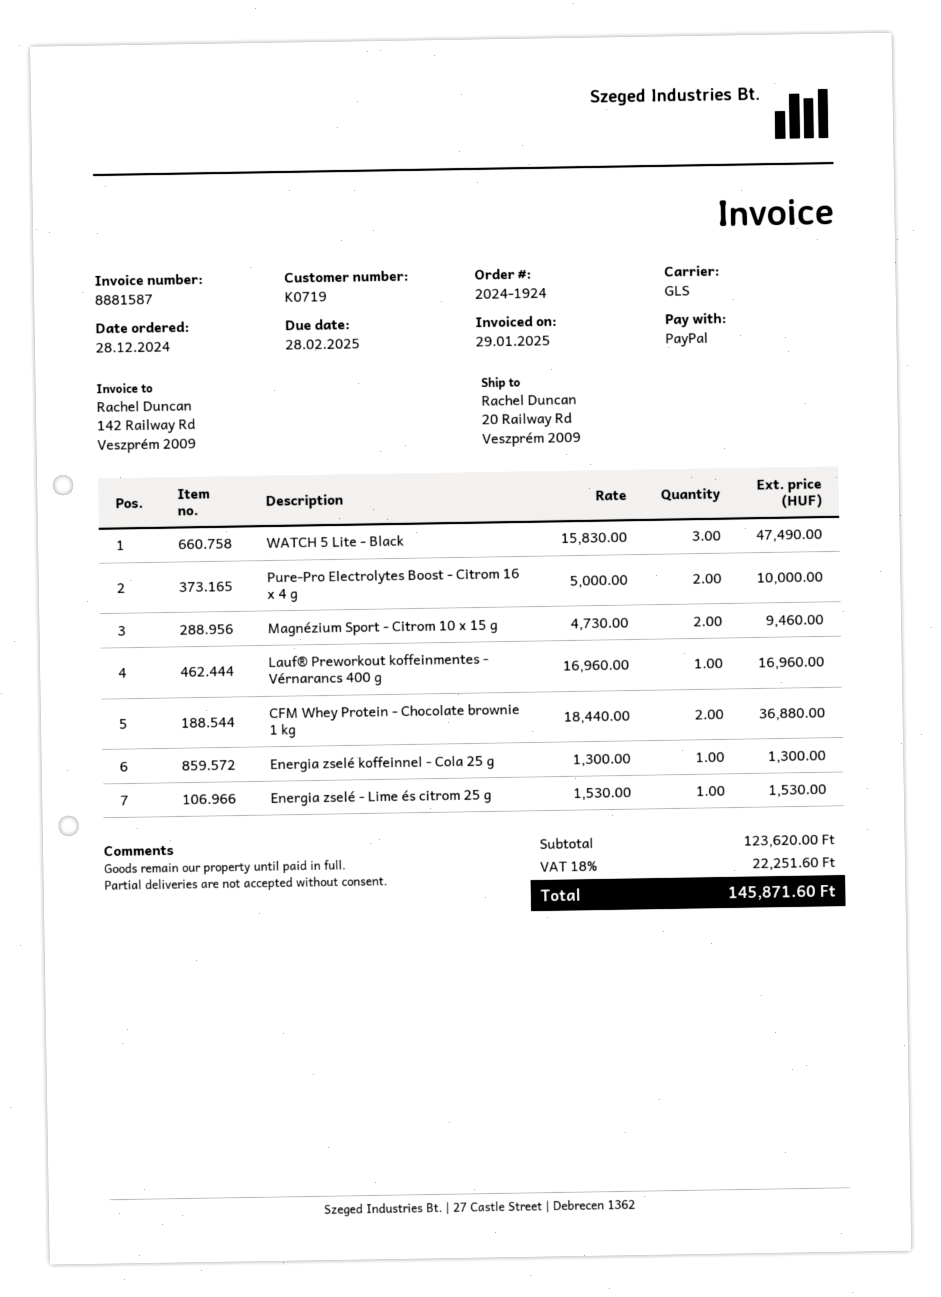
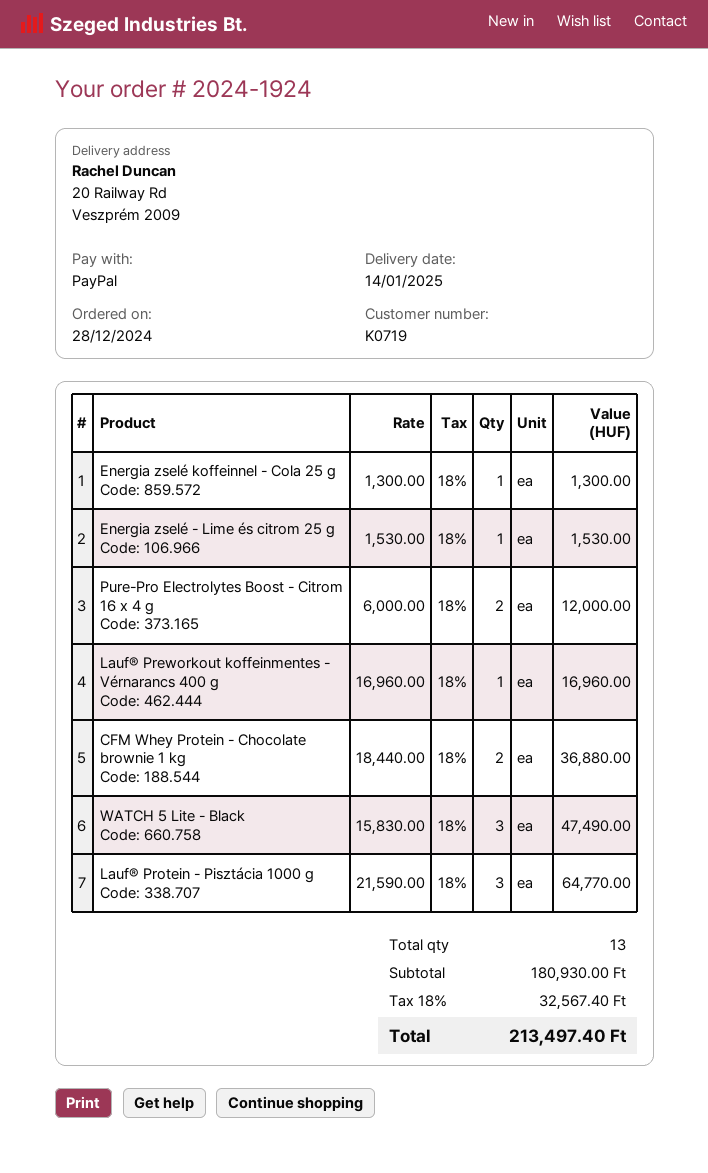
Pure-Pro Electrolytes Boost - Citrom 16 x 4 g: 2 x 5000.00 = 10000.00 -> 2 x 6000.00 = 12000.00
Magnézium Sport - Citrom 10 x 15 g: 2 x 4730.00 = 9460.00 -> none
Lauf® Protein - Pisztácia 1000 g: none -> 3 x 21590.00 = 64770.00
subtotal: 123620.00 -> 180930.00
tax: 18% = 22251.60 -> 18% = 32567.40
total: 145871.60 -> 213497.40

